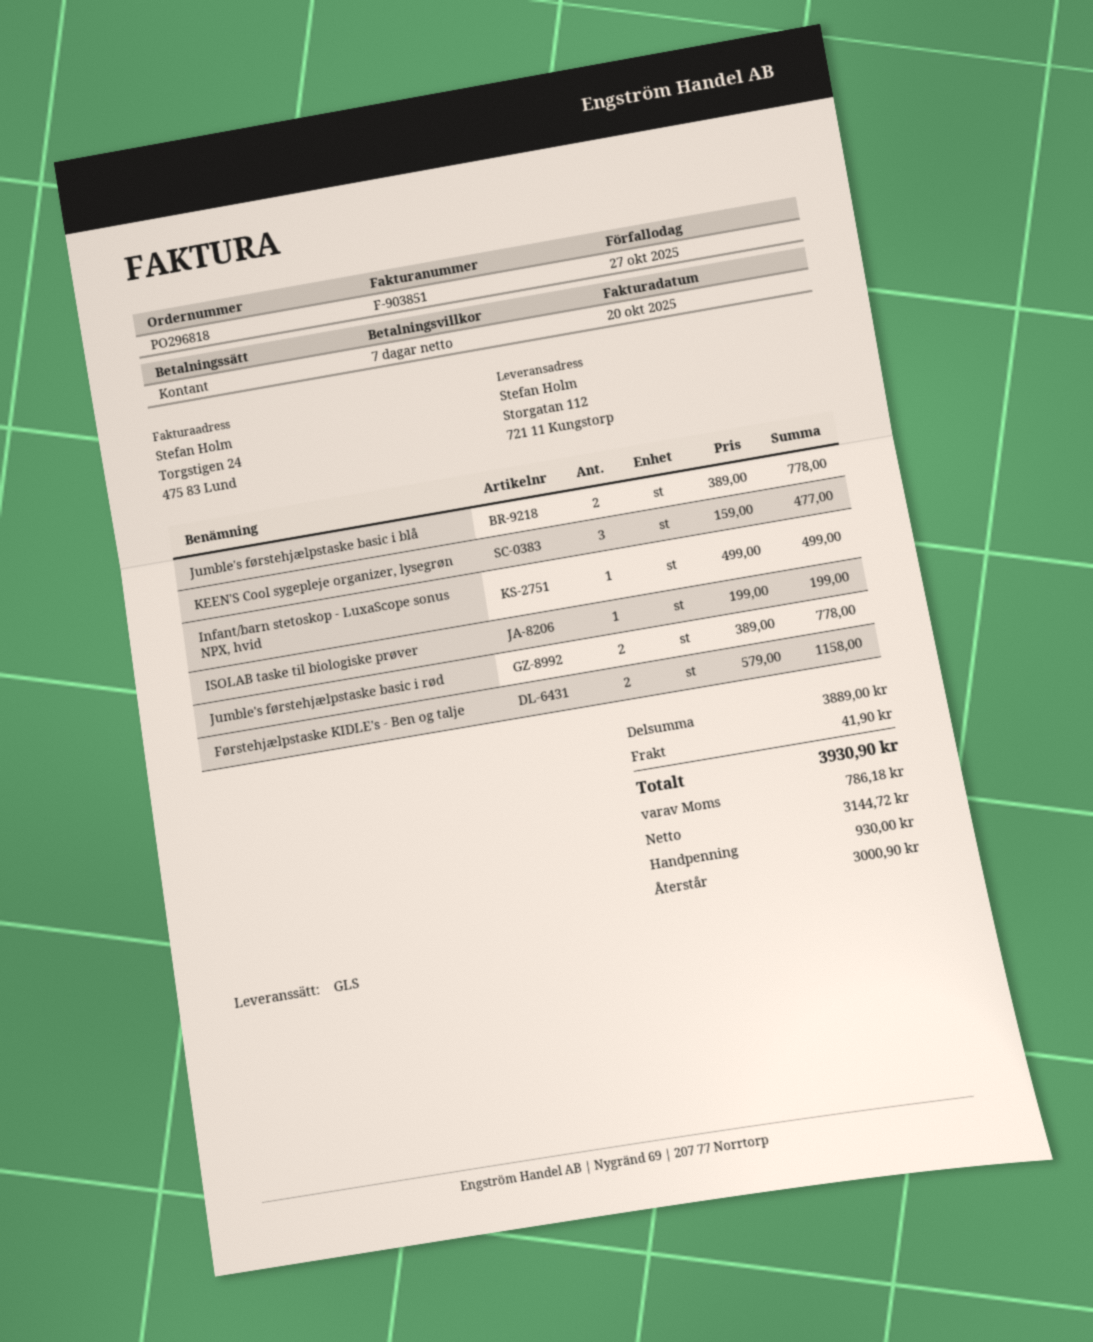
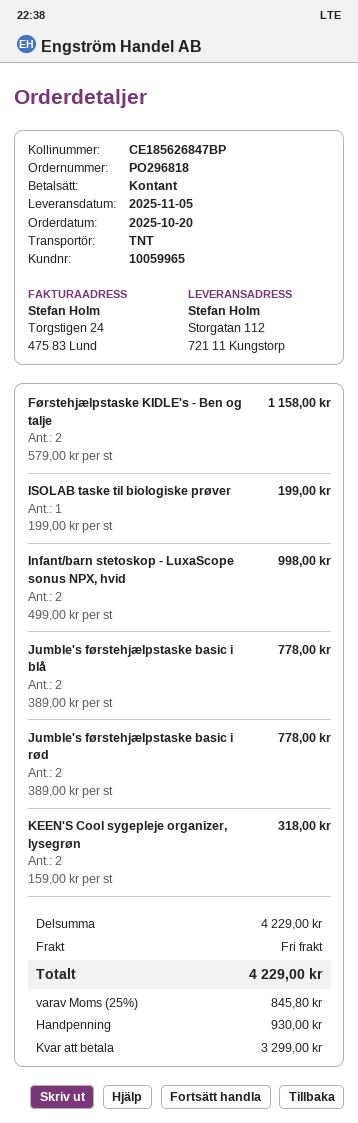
shipping method: GLS -> TNT
KEEN'S Cool sygepleje organizer, lysegrøn: 3 x 159.00 = 477.00 -> 2 x 159.00 = 318.00
Infant/barn stetoskop - LuxaScope sonus NPX, hvid: 1 x 499.00 = 499.00 -> 2 x 499.00 = 998.00
subtotal: 3889.00 -> 4229.00
shipping: 41.90 -> 0.00
tax: 786.18 -> 845.80
total: 3930.90 -> 4229.00
balance: 3000.90 -> 3299.00

